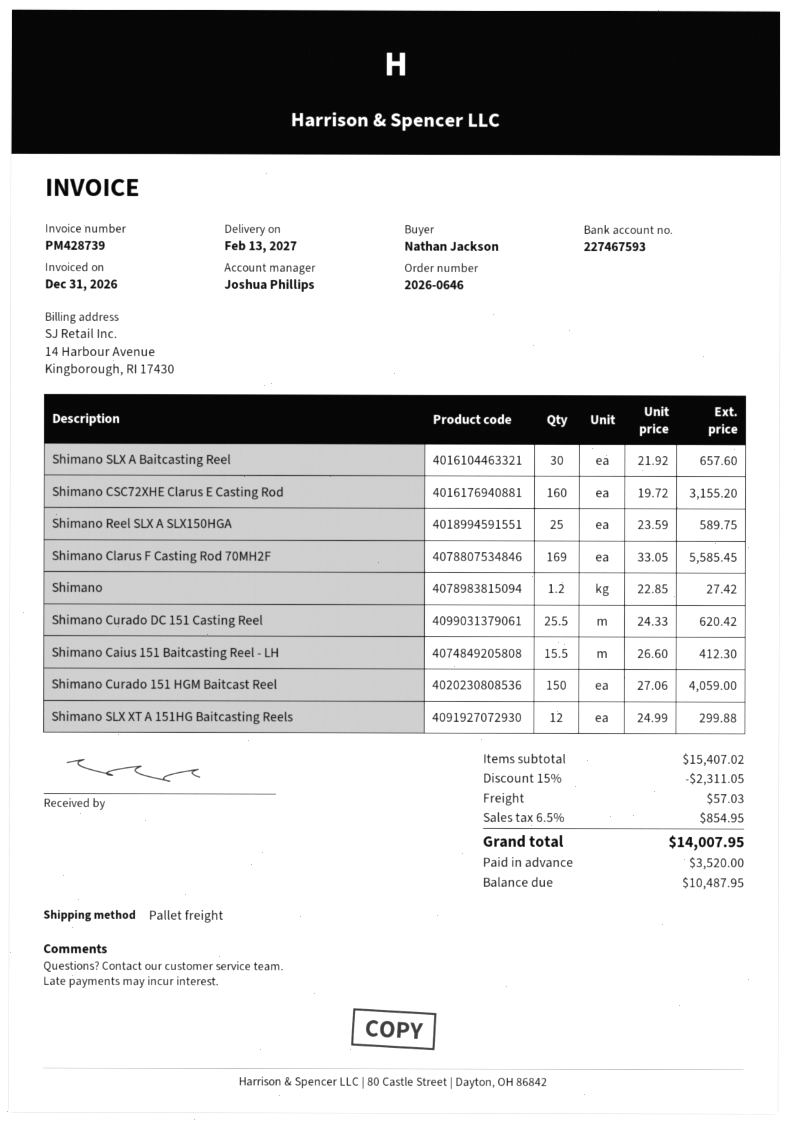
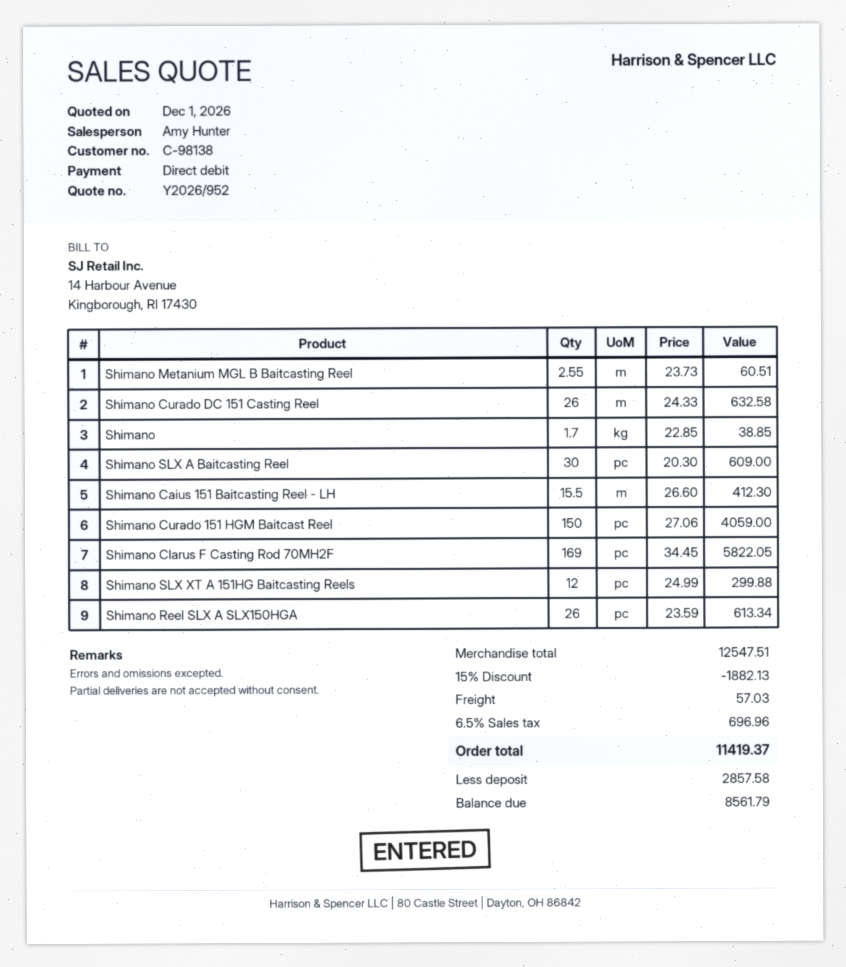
sales rep: Joshua Phillips -> Amy Hunter
Shimano SLX A Baitcasting Reel: 30 x 21.92 = 657.60 -> 30 x 20.30 = 609.00
Shimano CSC72XHE Clarus E Casting Rod: 160 x 19.72 = 3155.20 -> none
Shimano Reel SLX A SLX150HGA: 25 x 23.59 = 589.75 -> 26 x 23.59 = 613.34
Shimano Clarus F Casting Rod 70MH2F: 169 x 33.05 = 5585.45 -> 169 x 34.45 = 5822.05
Shimano: 1.2 x 22.85 = 27.42 -> 1.7 x 22.85 = 38.85
Shimano Curado DC 151 Casting Reel: 25.5 x 24.33 = 620.42 -> 26 x 24.33 = 632.58
Shimano Metanium MGL B Baitcasting Reel: none -> 2.55 x 23.73 = 60.51
subtotal: 15407.02 -> 12547.51
discount: 15% = 2311.05 -> 15% = 1882.13
tax: 6.5% = 854.95 -> 6.5% = 696.96
total: 14007.95 -> 11419.37
deposit: 3520.00 -> 2857.58
balance: 10487.95 -> 8561.79

